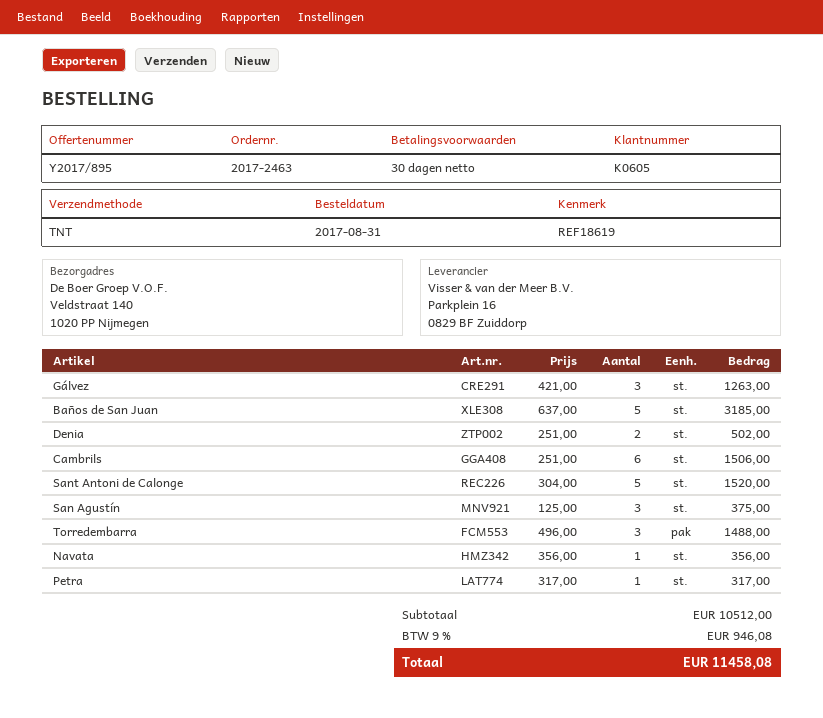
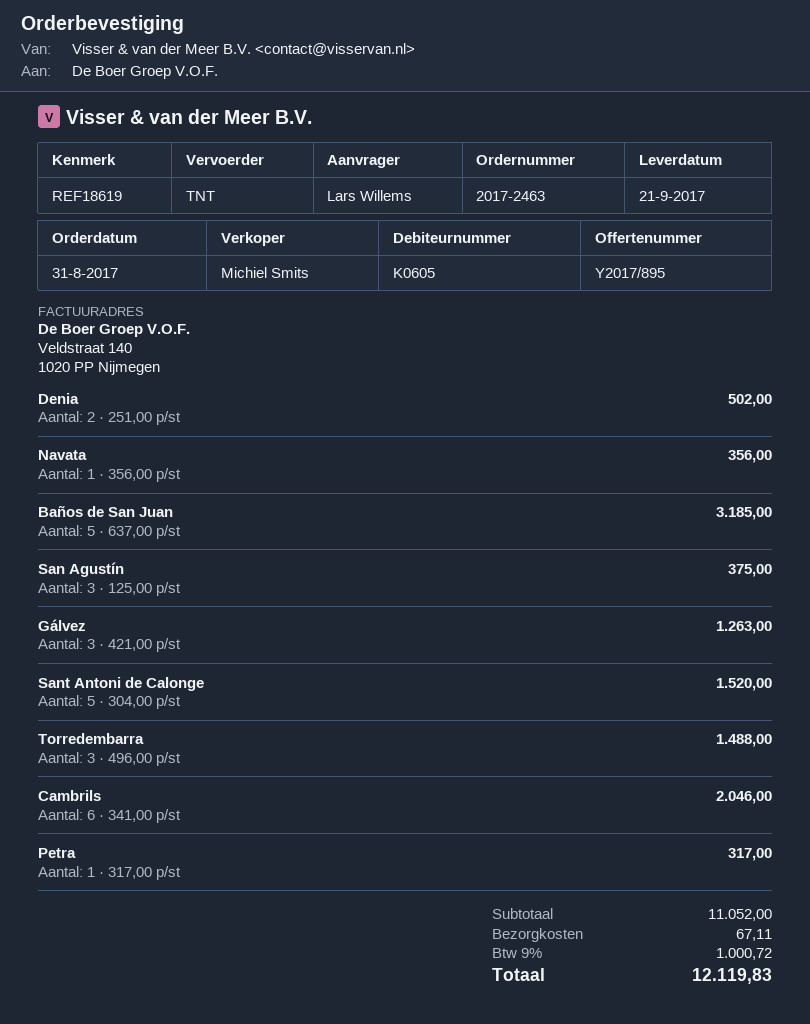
Cambrils: 6 x 251.00 = 1506.00 -> 6 x 341.00 = 2046.00
subtotal: 10512.00 -> 11052.00
shipping: none -> 67.11
tax: 9% = 946.08 -> 9% = 1000.72
total: 11458.08 -> 12119.83

